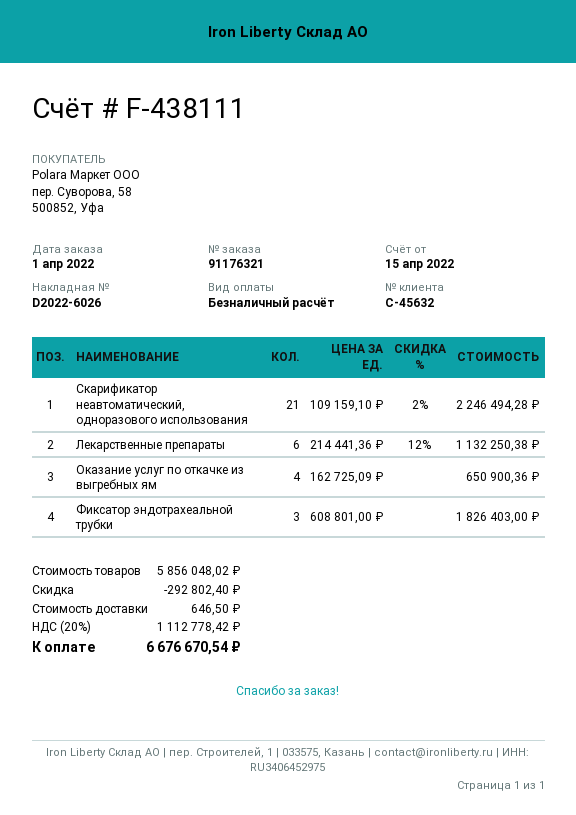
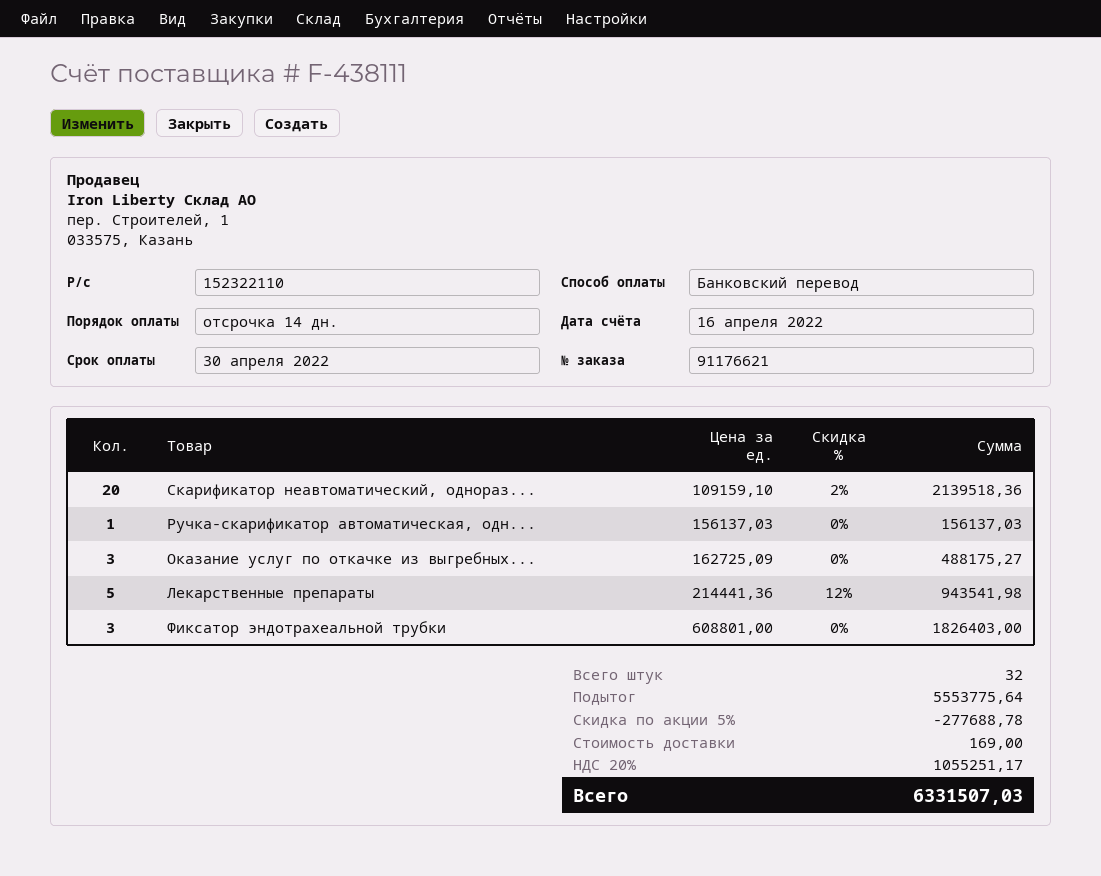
order number: 91176321 -> 91176621
invoice date: 2022-04-15 -> 2022-04-16
Скарификатор неавтоматический, одноразового использования: 21 x 109159.10 - 2% = 2246494.28 -> 20 x 109159.10 - 2% = 2139518.36
Лекарственные препараты: 6 x 214441.36 - 12% = 1132250.38 -> 5 x 214441.36 - 12% = 943541.98
Оказание услуг по откачке из выгребных ям: 4 x 162725.09 = 650900.36 -> 3 x 162725.09 = 488175.27
Ручка-скарификатор автоматическая, одн...: none -> 1 x 156137.03 = 156137.03
subtotal: 5856048.02 -> 5553775.64
discount: 292802.40 -> 277688.78
shipping: 646.50 -> 169.00
tax: 20% = 1112778.42 -> 20% = 1055251.17
total: 6676670.54 -> 6331507.03

